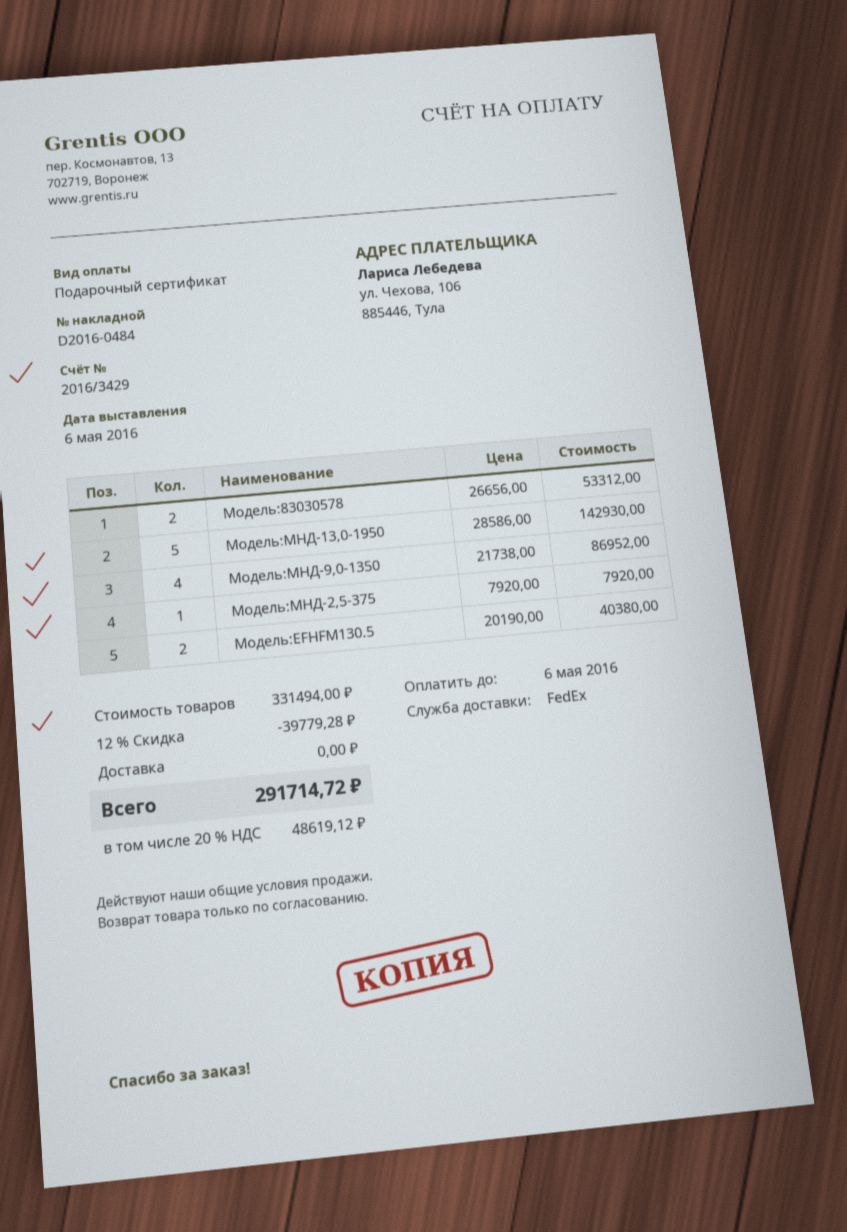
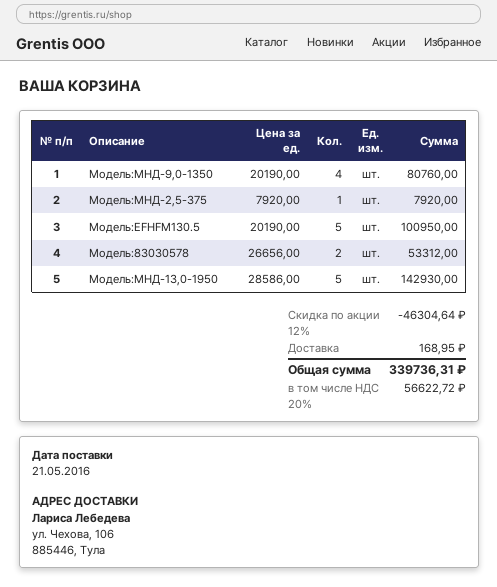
Модель:МНД-9,0-1350: 4 x 21738.00 = 86952.00 -> 4 x 20190.00 = 80760.00
Модель:EFHFM130.5: 2 x 20190.00 = 40380.00 -> 5 x 20190.00 = 100950.00
discount: 12% = 39779.28 -> 12% = 46304.64
shipping: 0.00 -> 168.95
tax: 20% = 48619.12 -> 20% = 56622.72
total: 291714.72 -> 339736.31

